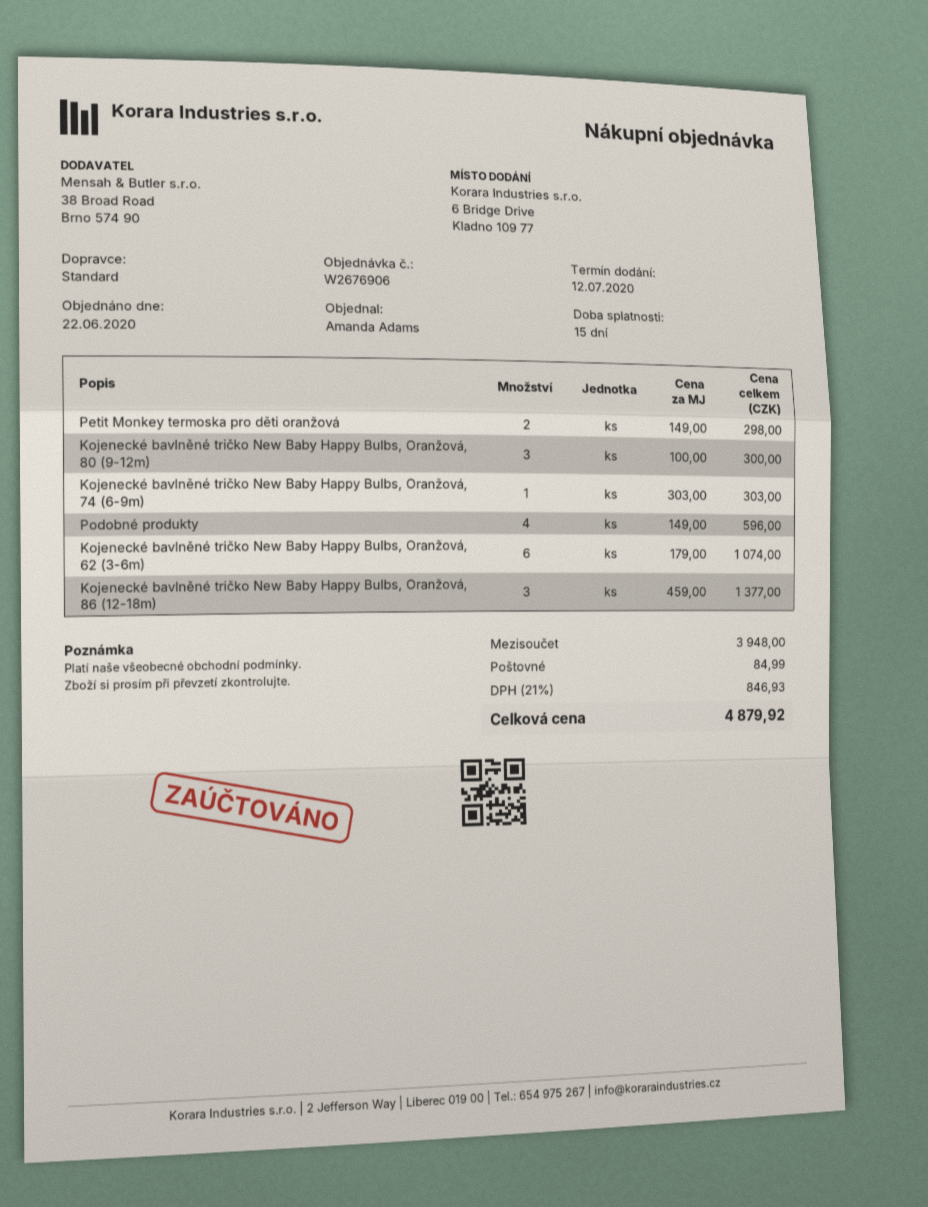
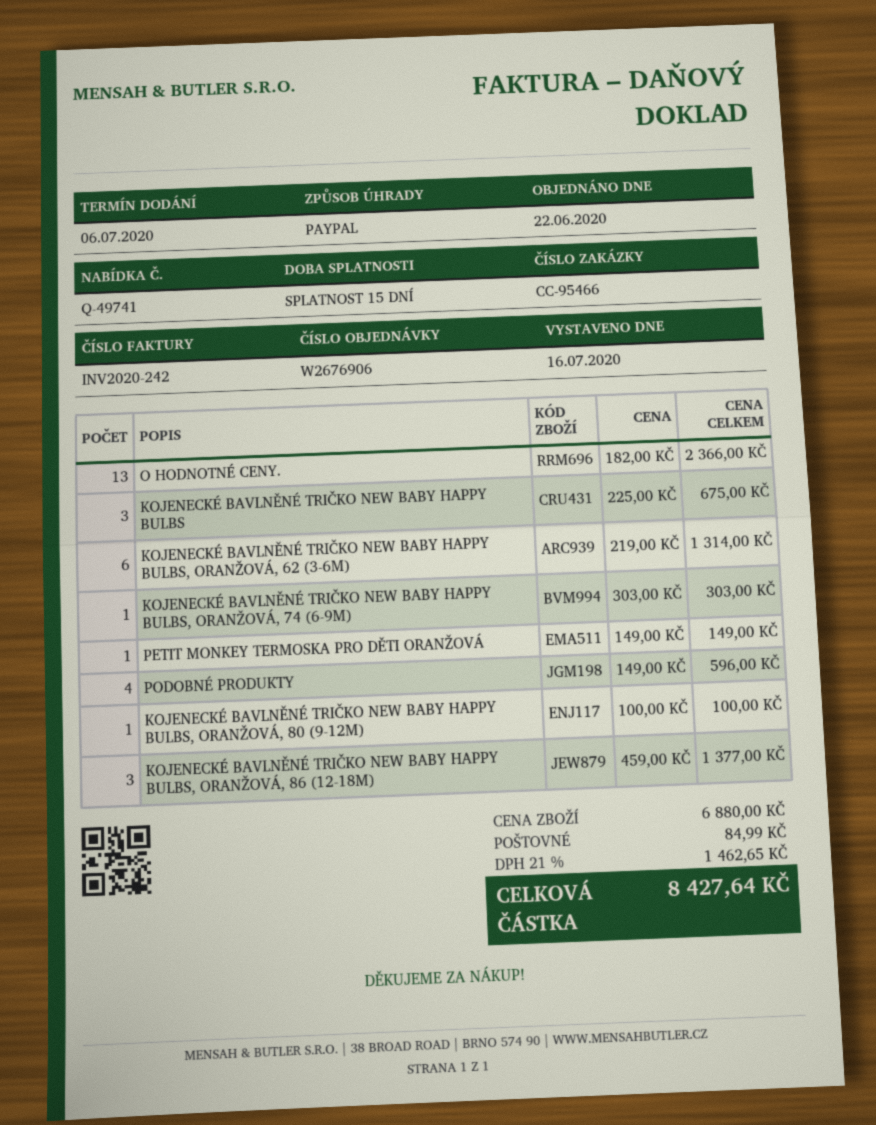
delivery date: 2020-07-12 -> 2020-07-06
Petit Monkey termoska pro děti oranžová: 2 x 149.00 = 298.00 -> 1 x 149.00 = 149.00
Kojenecké bavlněné tričko New Baby Happy Bulbs, Oranžová, 80 (9-12m): 3 x 100.00 = 300.00 -> 1 x 100.00 = 100.00
Kojenecké bavlněné tričko New Baby Happy Bulbs, Oranžová, 62 (3-6m): 6 x 179.00 = 1074.00 -> 6 x 219.00 = 1314.00
O HODNOTNÉ CENY.: none -> 13 x 182.00 = 2366.00
KOJENECKÉ BAVLNĚNÉ TRIČKO NEW BABY HAPPY BULBS: none -> 3 x 225.00 = 675.00
subtotal: 3948.00 -> 6880.00
tax: 21% = 846.93 -> 21% = 1462.65
total: 4879.92 -> 8427.64

